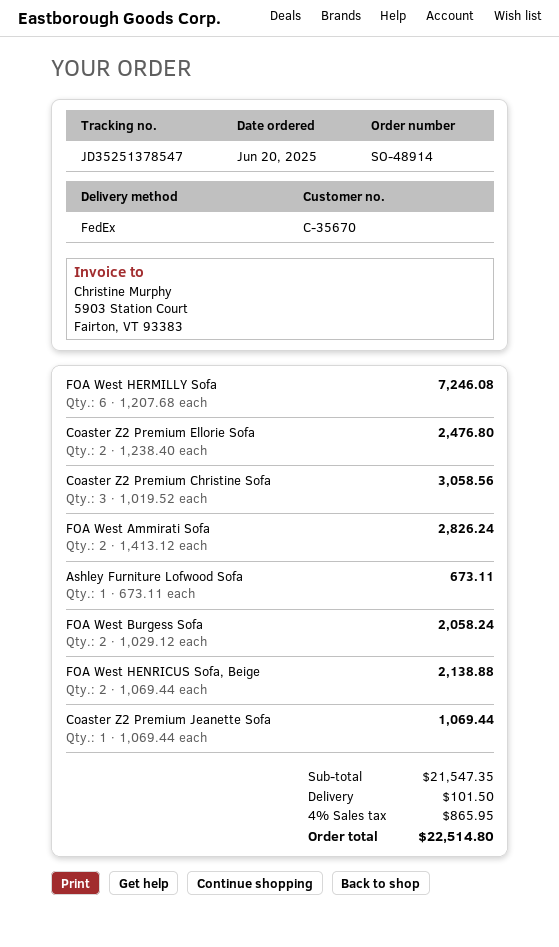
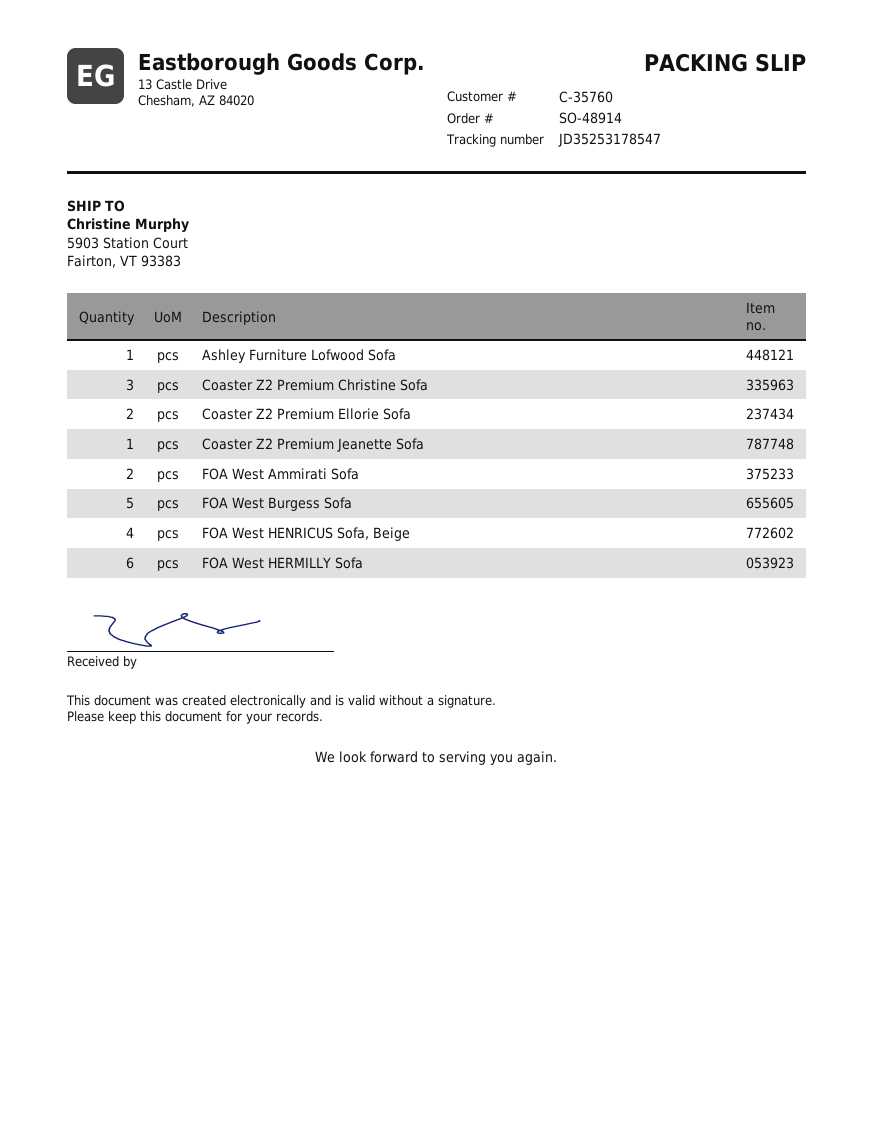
customer number: C-35670 -> C-35760
tracking number: JD35251378547 -> JD35253178547
FOA West Burgess Sofa: 2 -> 5
FOA West HENRICUS Sofa, Beige: 2 -> 4

